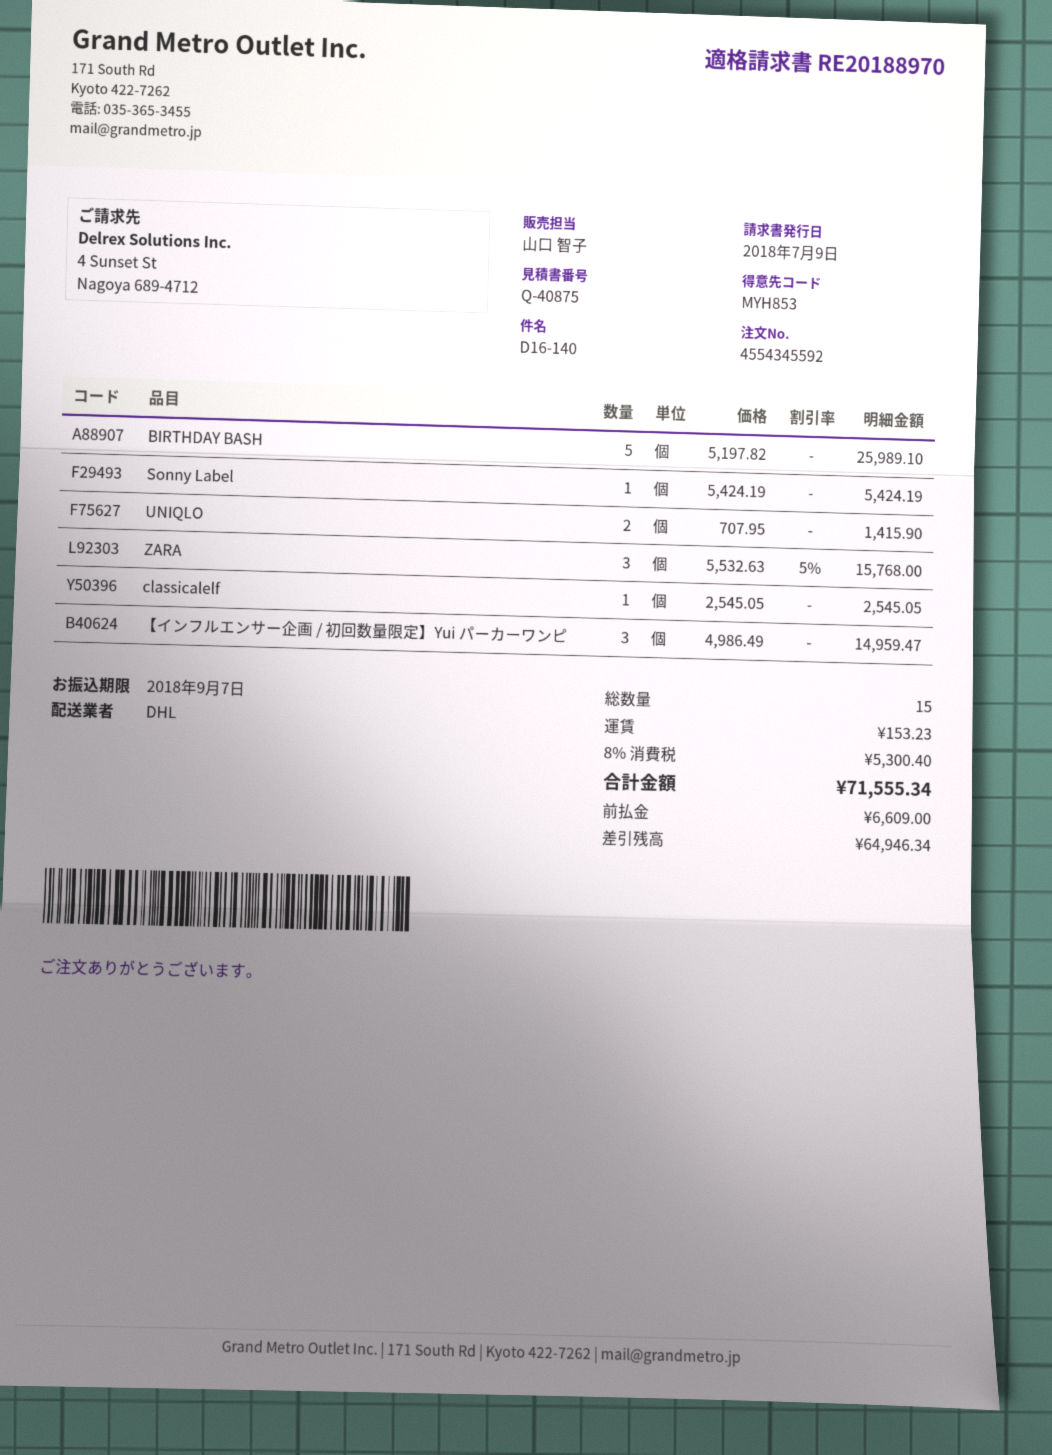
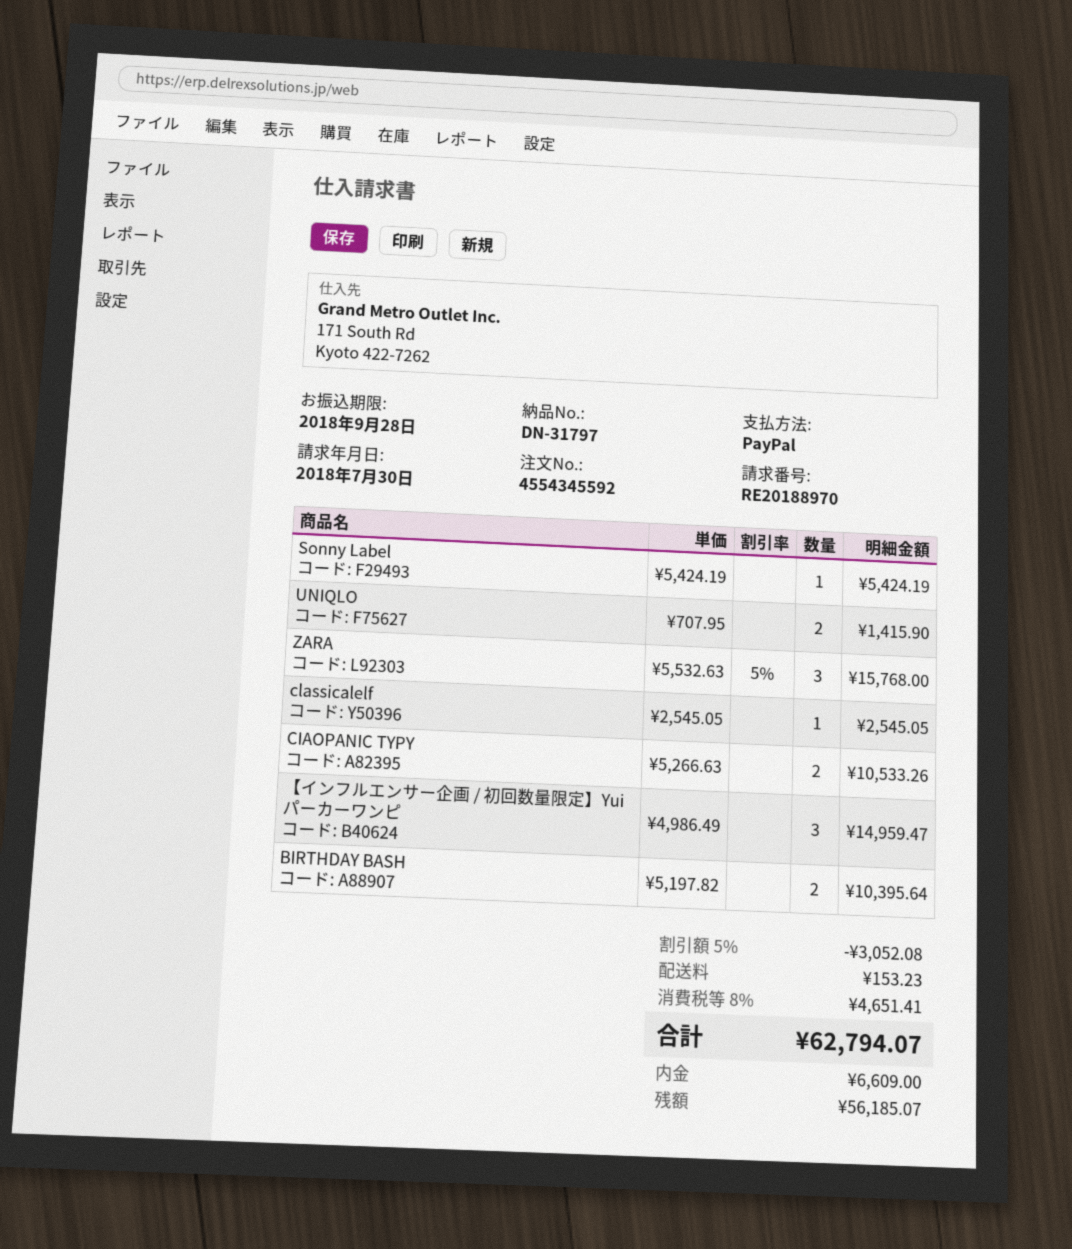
invoice date: 2018-07-09 -> 2018-07-30
due date: 2018-09-07 -> 2018-09-28
BIRTHDAY BASH: 5 x 5197.82 = 25989.10 -> 2 x 5197.82 = 10395.64
CIAOPANIC TYPY: none -> 2 x 5266.63 = 10533.26
discount: none -> 5% = 3052.08
tax: 8% = 5300.40 -> 8% = 4651.41
total: 71555.34 -> 62794.07
balance: 64946.34 -> 56185.07

